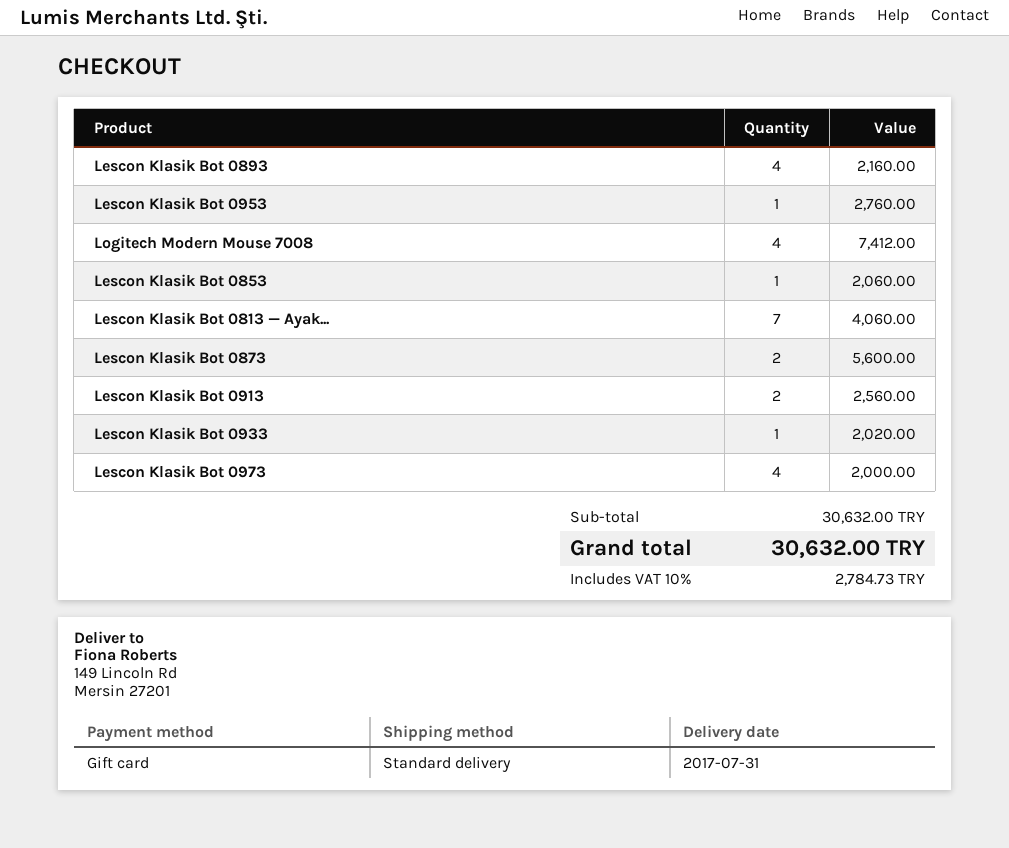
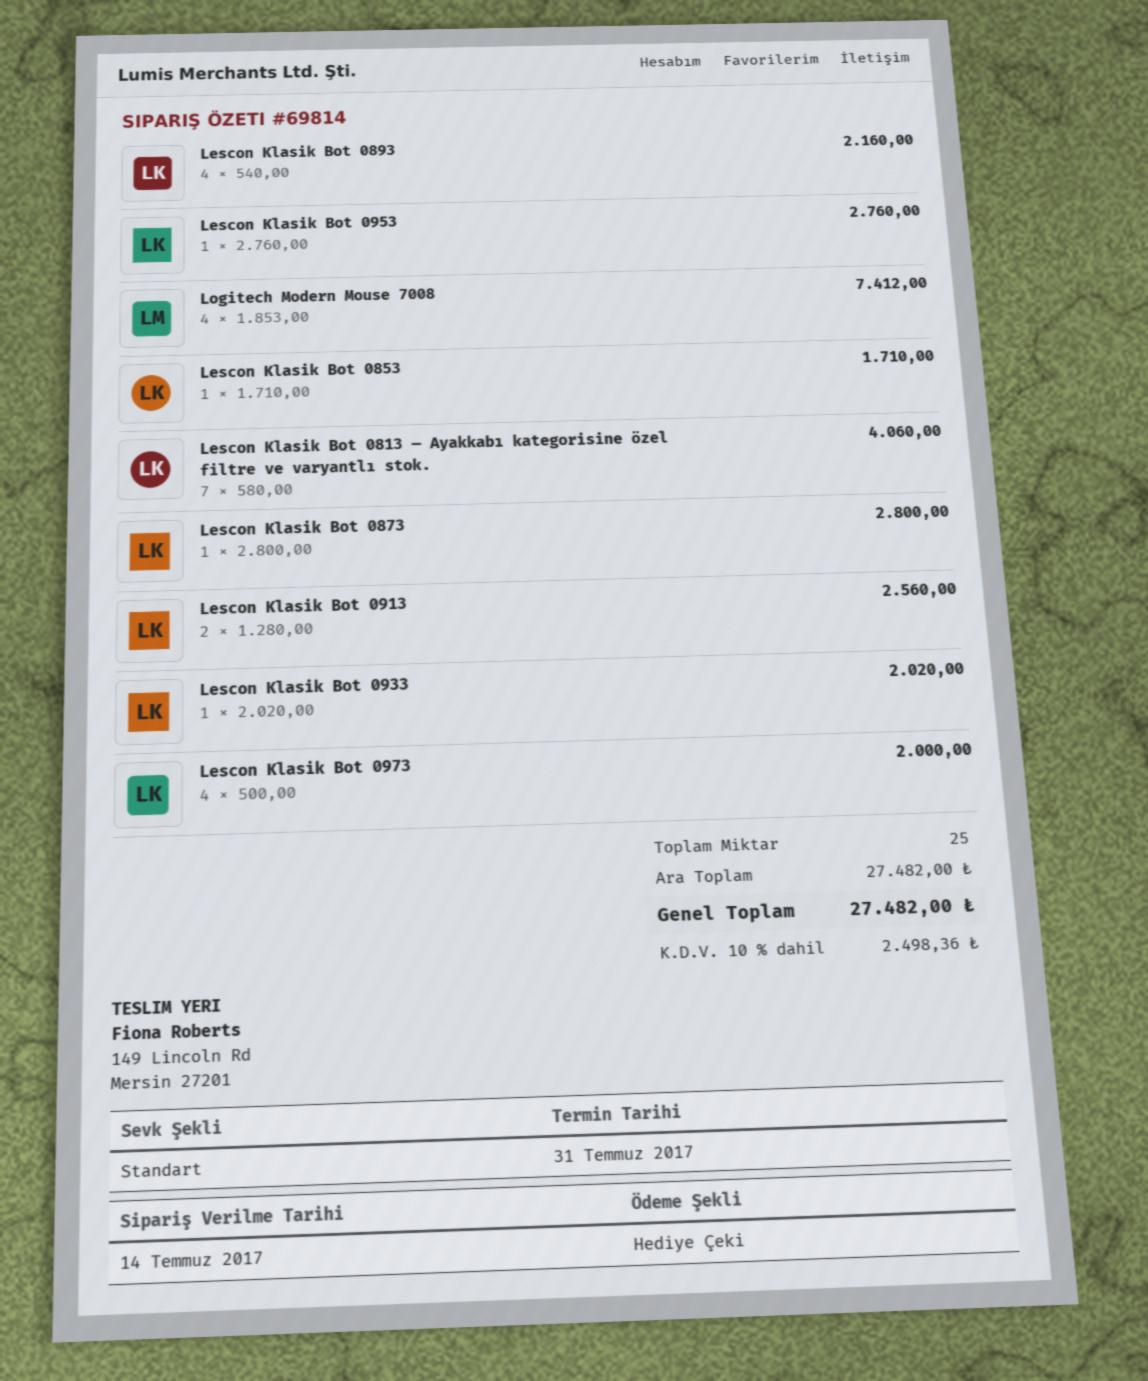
Lescon Klasik Bot 0853: 1 for 2060.00 -> 1 for 1710.00
Lescon Klasik Bot 0873: 2 for 5600.00 -> 1 for 2800.00
subtotal: 30632.00 -> 27482.00
tax: 10% = 2784.73 -> 10% = 2498.36
total: 30632.00 -> 27482.00

